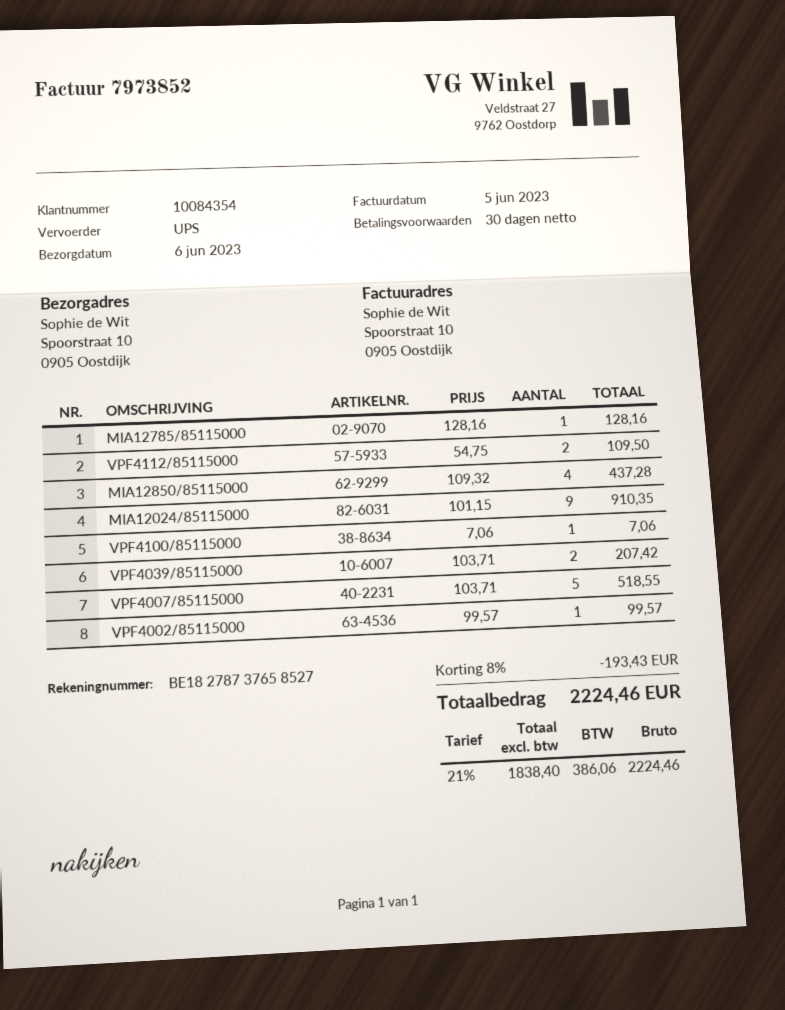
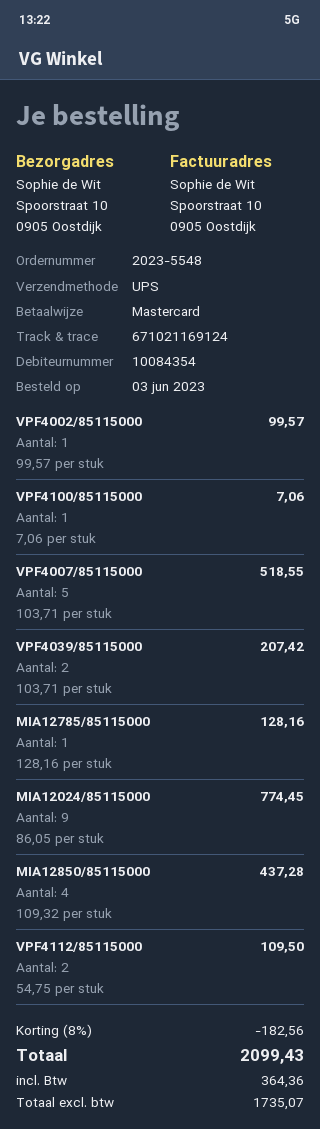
MIA12024/85115000: 9 x 101.15 = 910.35 -> 9 x 86.05 = 774.45
discount: 8% = 193.43 -> 8% = 182.56
net: 1838.40 -> 1735.07
tax: 386.06 -> 364.36
total: 2224.46 -> 2099.43

